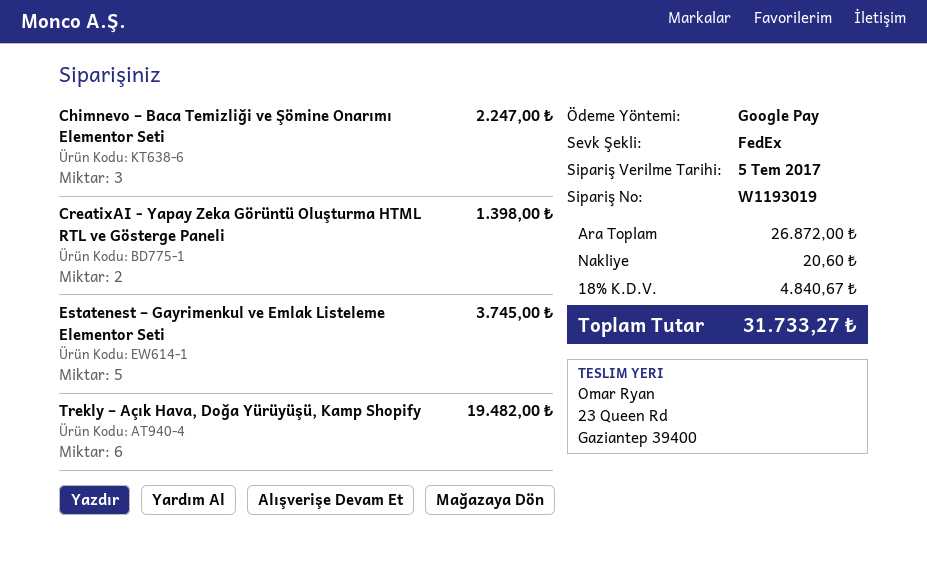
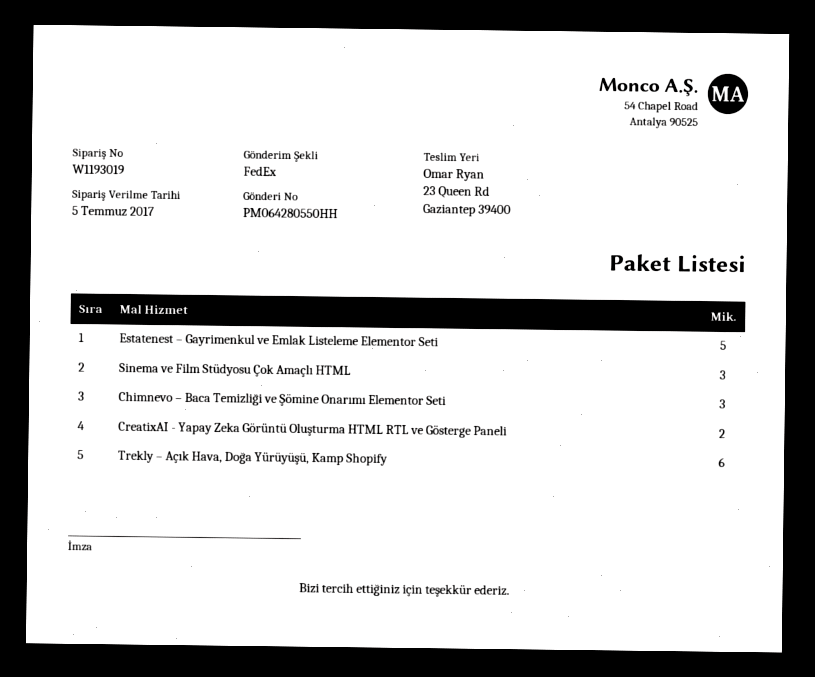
Sinema ve Film Stüdyosu Çok Amaçlı HTML: none -> 3

